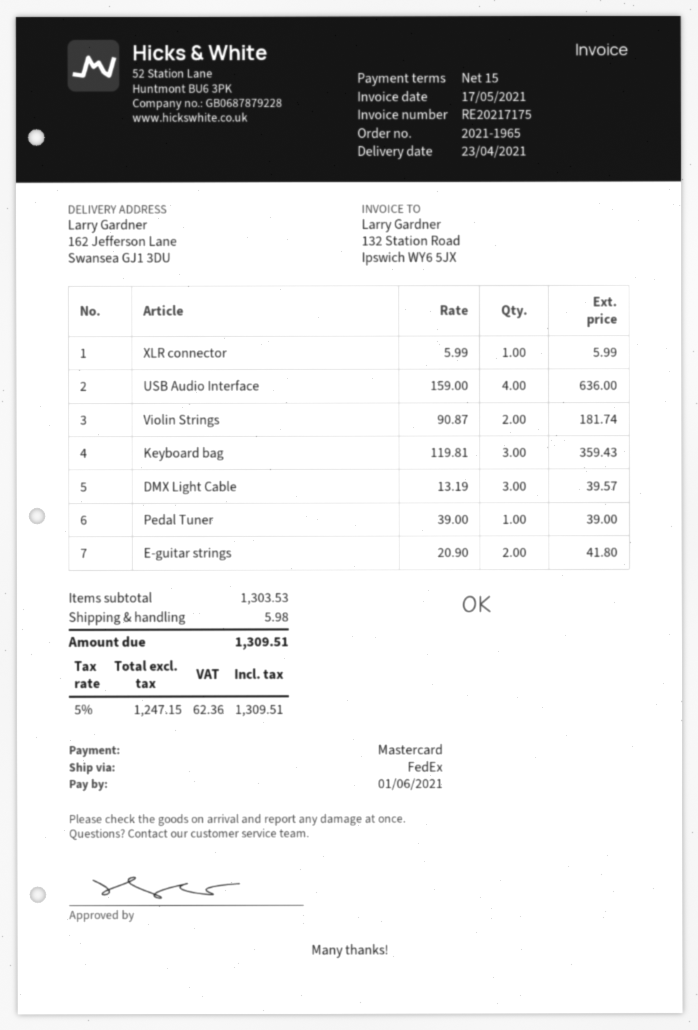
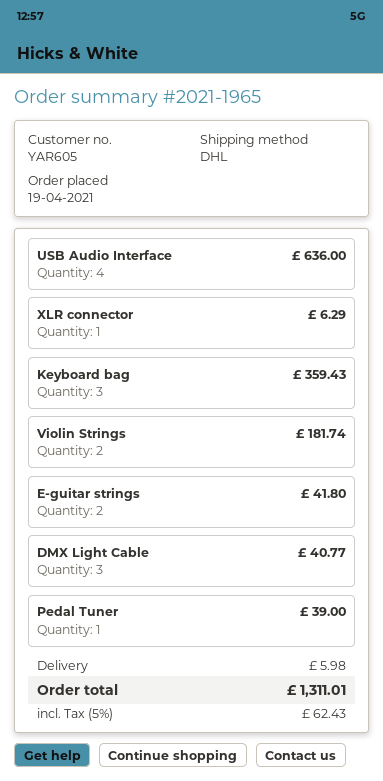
shipping method: FedEx -> DHL
XLR connector: 1 for 5.99 -> 1 for 6.29
DMX Light Cable: 3 for 39.57 -> 3 for 40.77
tax: 5% = 62.36 -> 5% = 62.43
total: 1309.51 -> 1311.01

